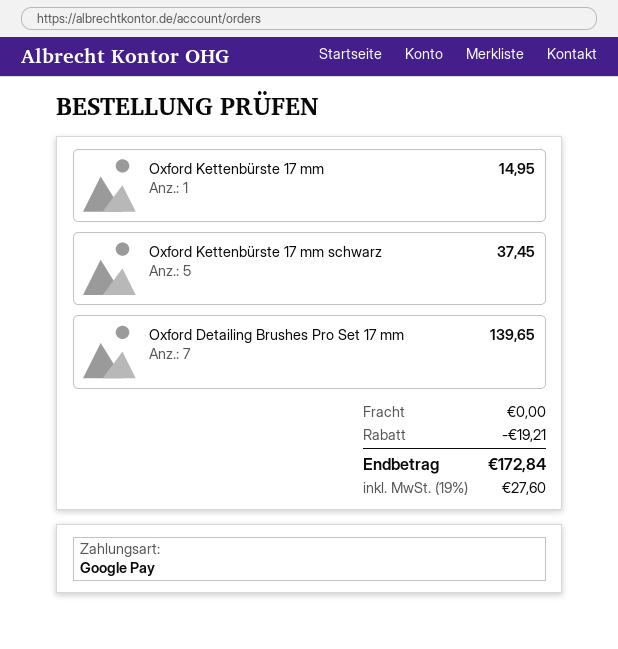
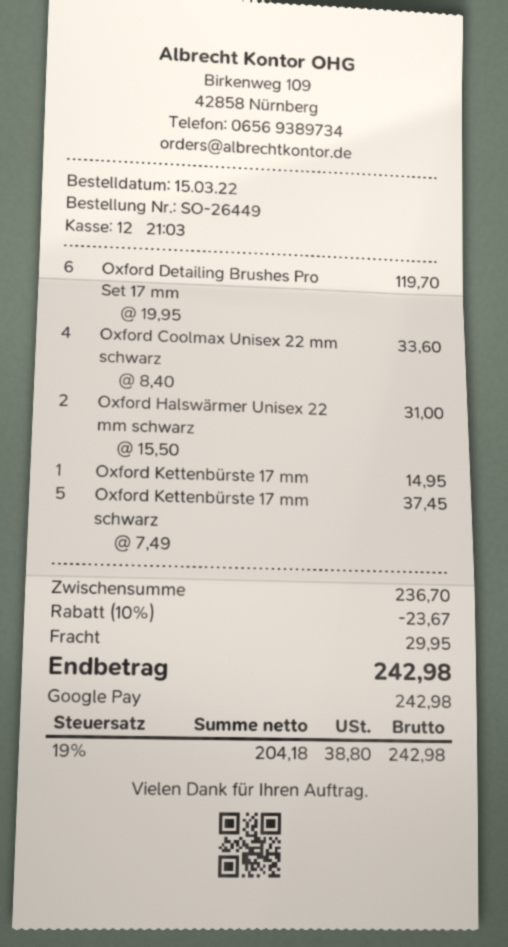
Oxford Detailing Brushes Pro Set 17 mm: 7 for 139.65 -> 6 for 119.70
Oxford Coolmax Unisex 22 mm schwarz: none -> 4 for 33.60
Oxford Halswärmer Unisex 22 mm schwarz: none -> 2 for 31.00
discount: 19.21 -> 23.67
shipping: 0.00 -> 29.95
tax: 19% = 27.60 -> 19% = 38.80
total: 172.84 -> 242.98

